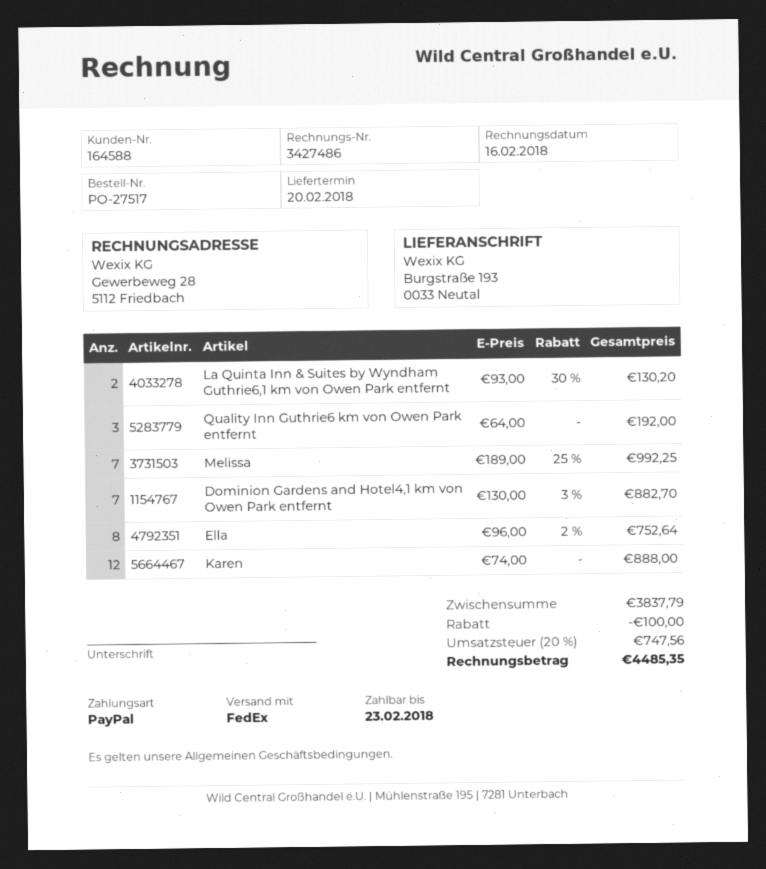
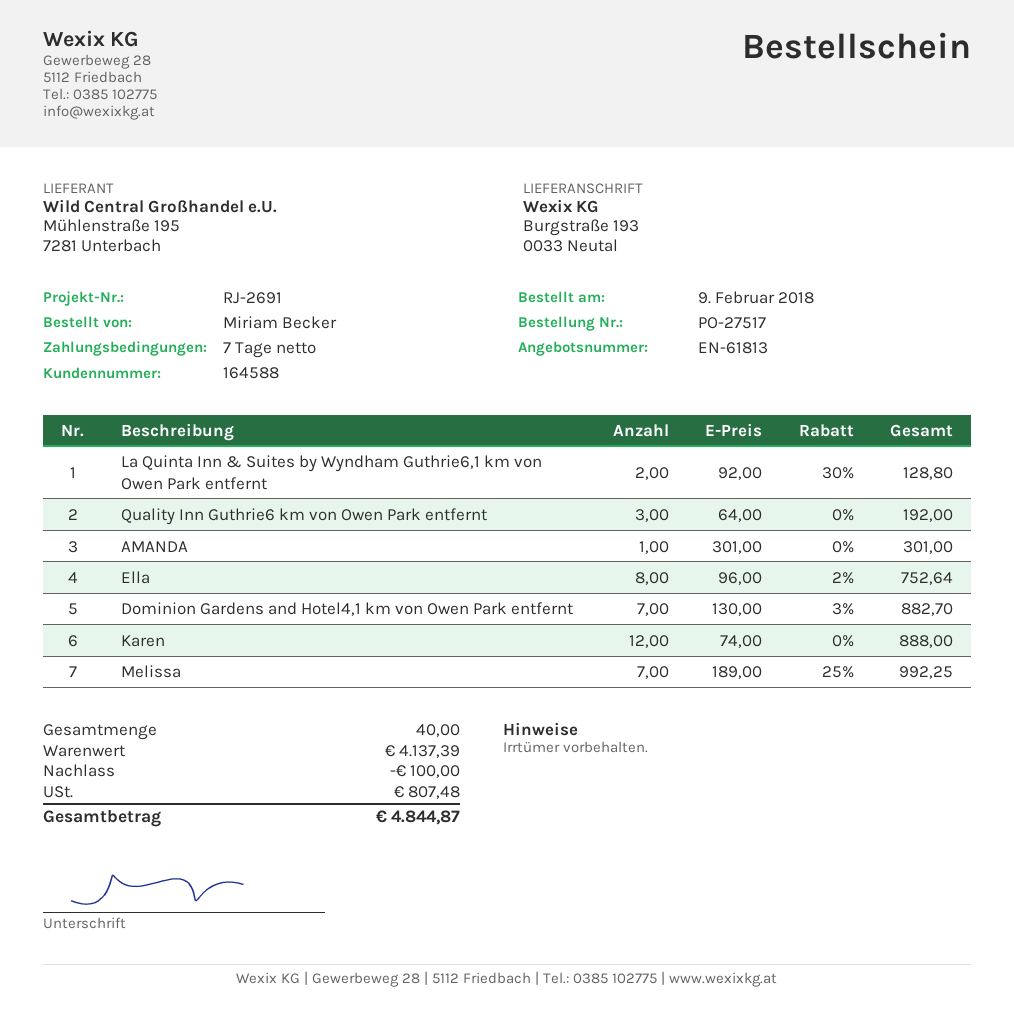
La Quinta Inn & Suites by Wyndham Guthrie6,1 km von Owen Park entfernt: 2 x 93.00 - 30% = 130.20 -> 2 x 92.00 - 30% = 128.80
AMANDA: none -> 1 x 301.00 = 301.00
subtotal: 3837.79 -> 4137.39
tax: 747.56 -> 807.48
total: 4485.35 -> 4844.87

